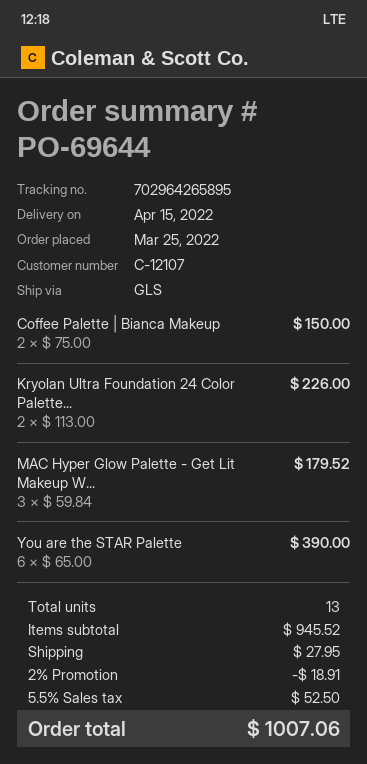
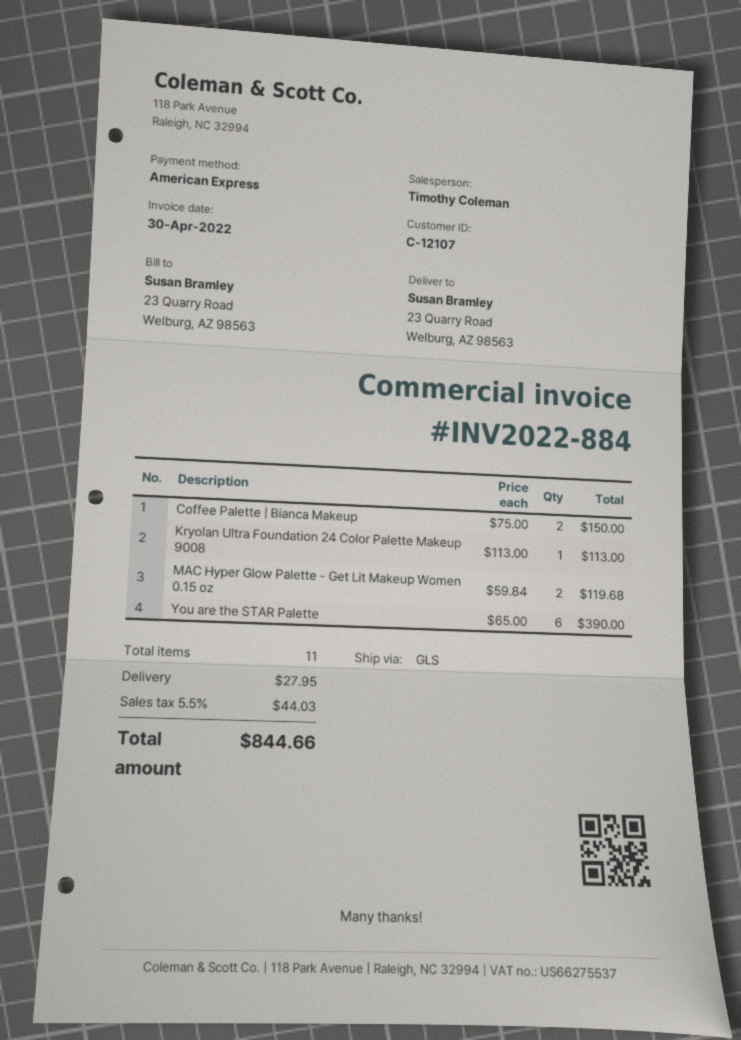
Kryolan Ultra Foundation 24 Color Palette...: 2 x 113.00 = 226.00 -> 1 x 113.00 = 113.00
MAC Hyper Glow Palette - Get Lit Makeup W...: 3 x 59.84 = 179.52 -> 2 x 59.84 = 119.68
total quantity: 13 -> 11
discount: 2% = 18.91 -> none
tax: 5.5% = 52.50 -> 5.5% = 44.03
total: 1007.06 -> 844.66

